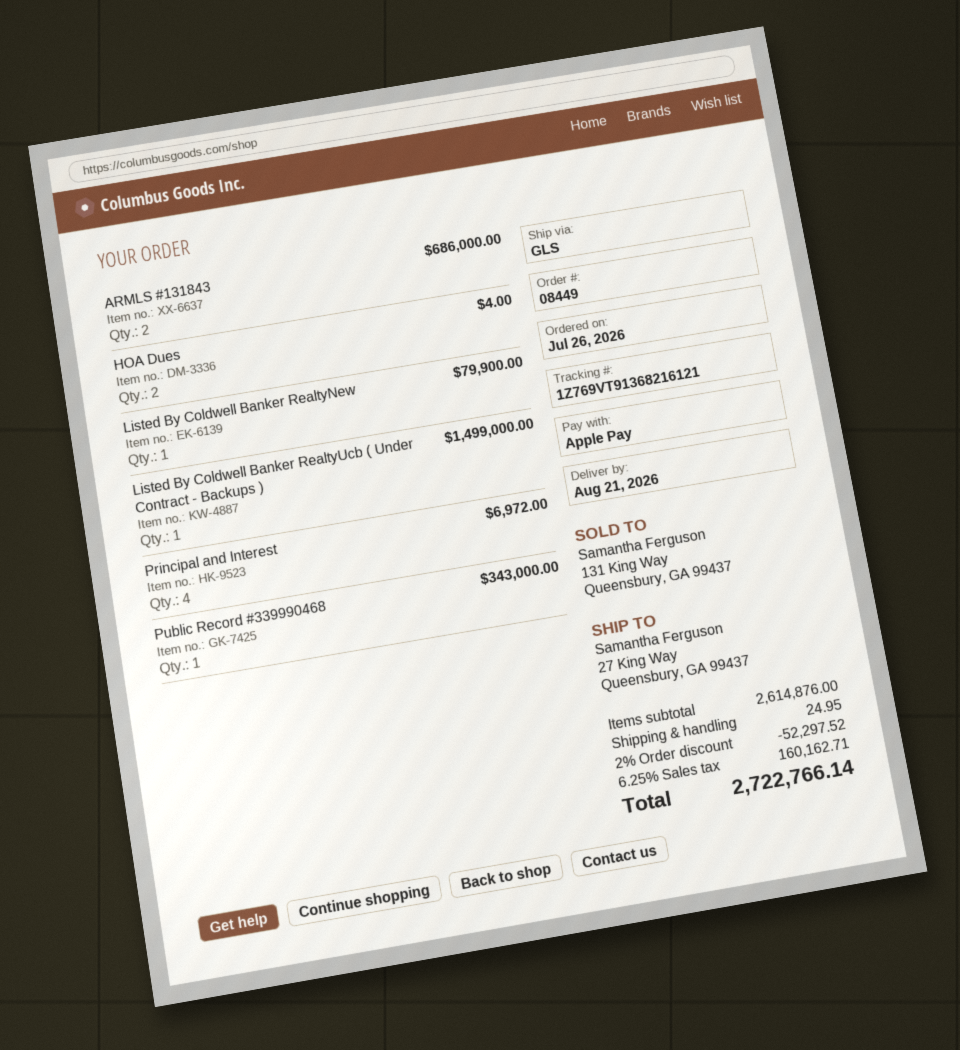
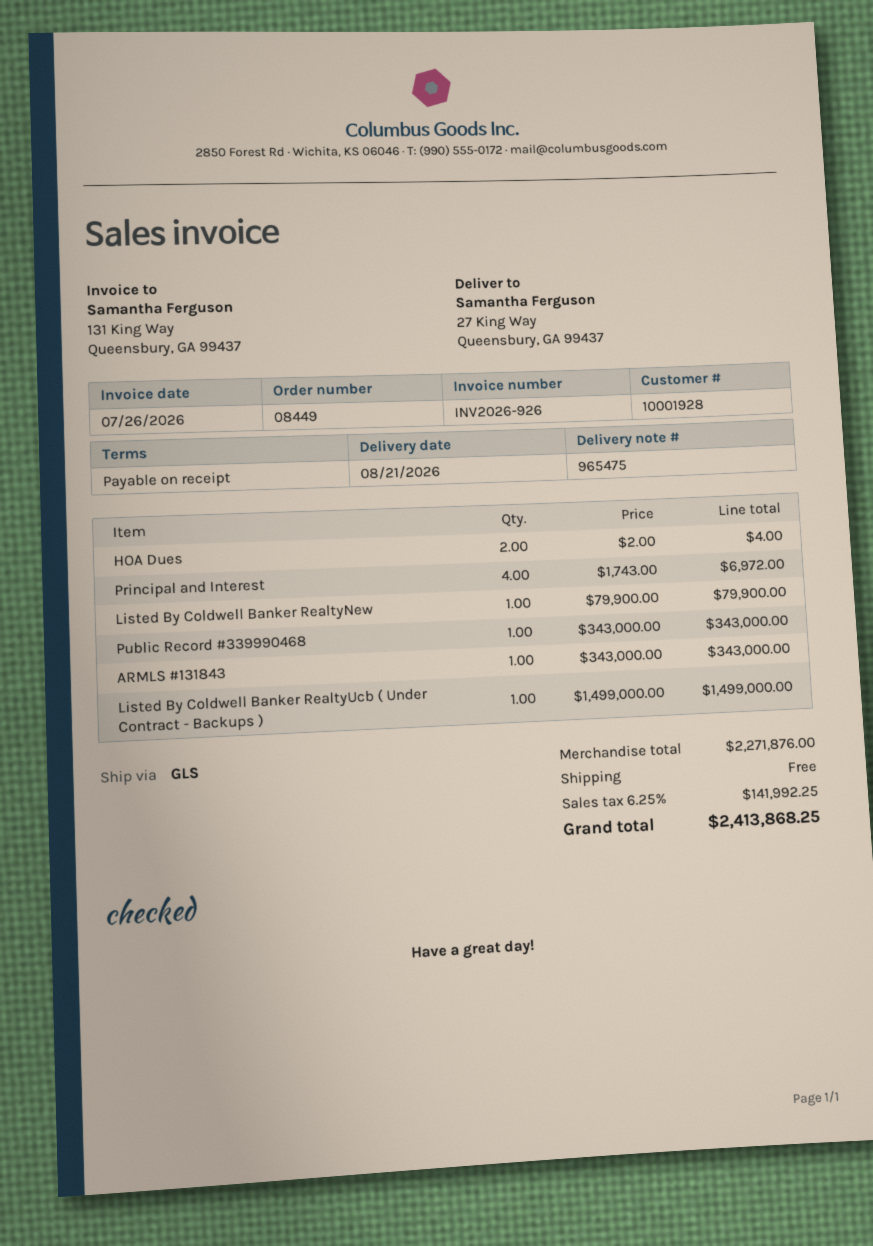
ARMLS #131843: 2 for 686000.00 -> 1 for 343000.00
subtotal: 2614876.00 -> 2271876.00
discount: 2% = 52297.52 -> none
shipping: 24.95 -> 0.00
tax: 6.25% = 160162.71 -> 6.25% = 141992.25
total: 2722766.14 -> 2413868.25

